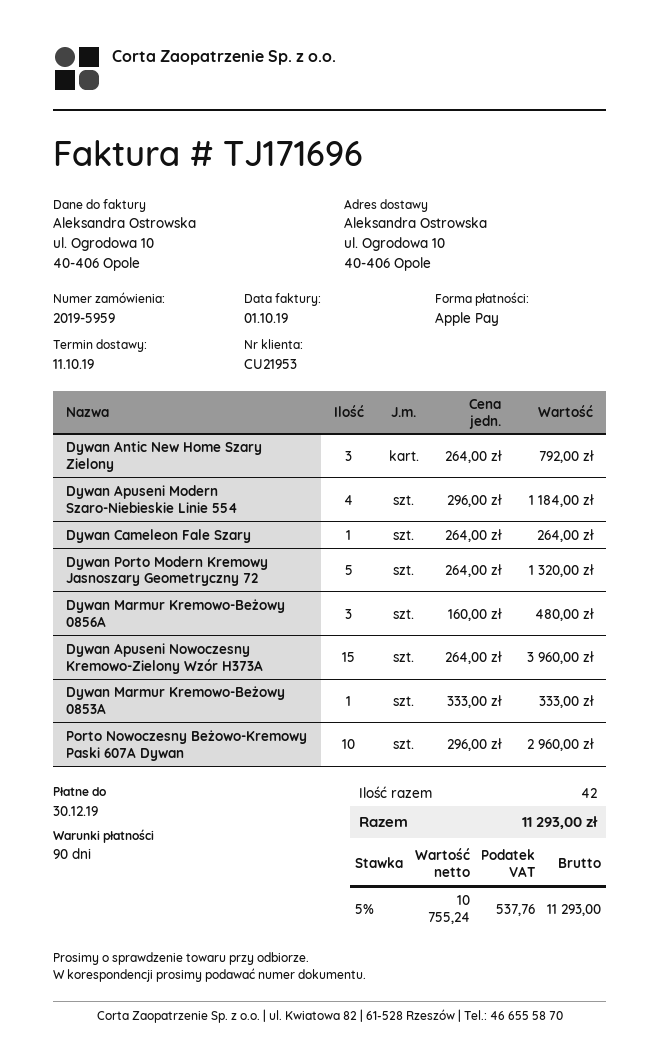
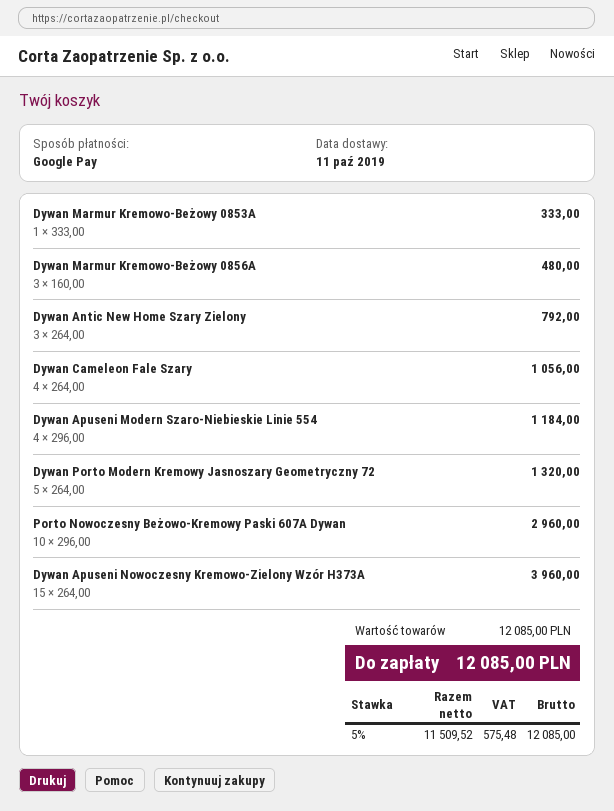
payment method: Apple Pay -> Google Pay
Dywan Cameleon Fale Szary: 1 x 264.00 = 264.00 -> 4 x 264.00 = 1056.00
net: 10755.24 -> 11509.52
tax: 5% = 537.76 -> 5% = 575.48
total: 11293.00 -> 12085.00

